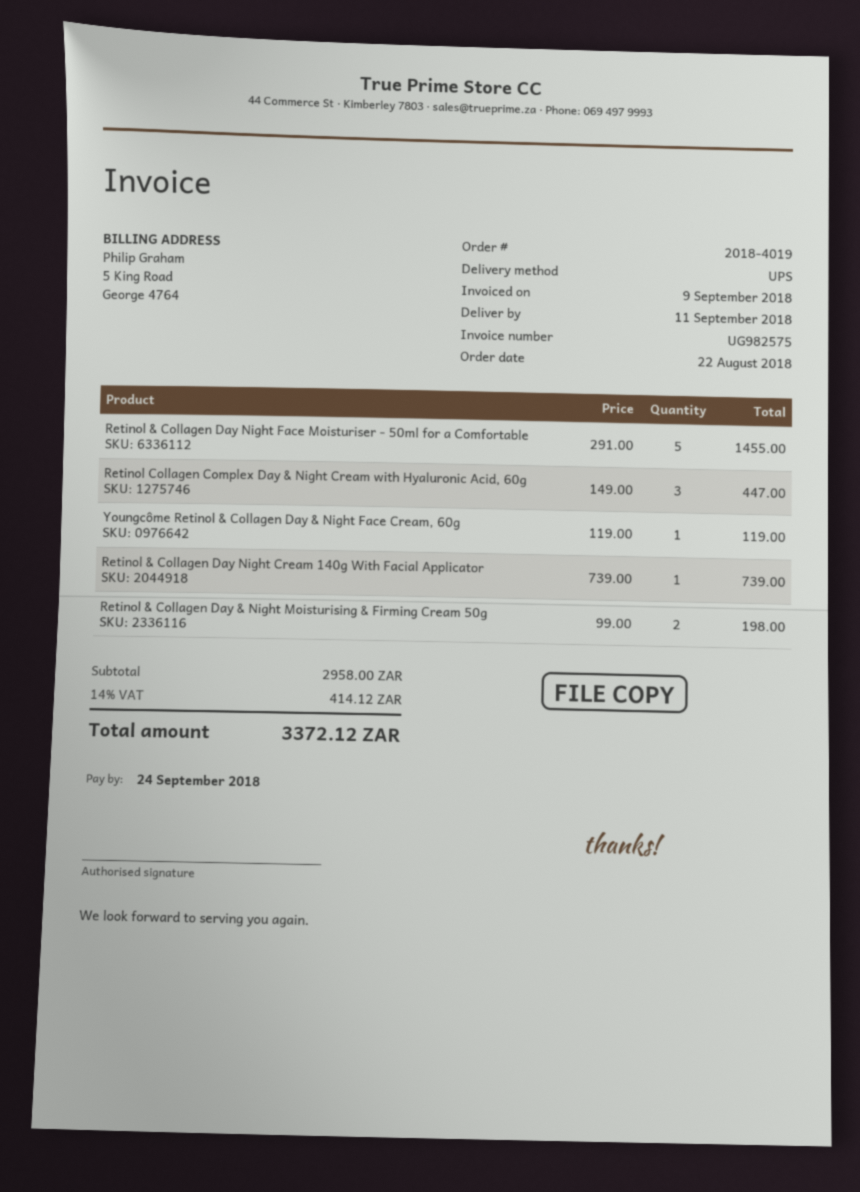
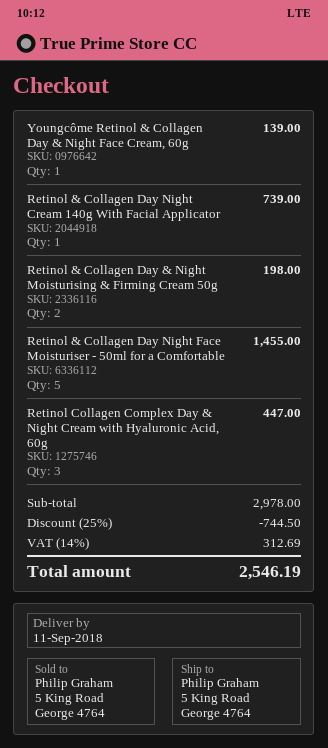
Youngcôme Retinol & Collagen Day & Night Face Cream, 60g: 1 for 119.00 -> 1 for 139.00
subtotal: 2958.00 -> 2978.00
discount: none -> 25% = 744.50
tax: 14% = 414.12 -> 14% = 312.69
total: 3372.12 -> 2546.19

